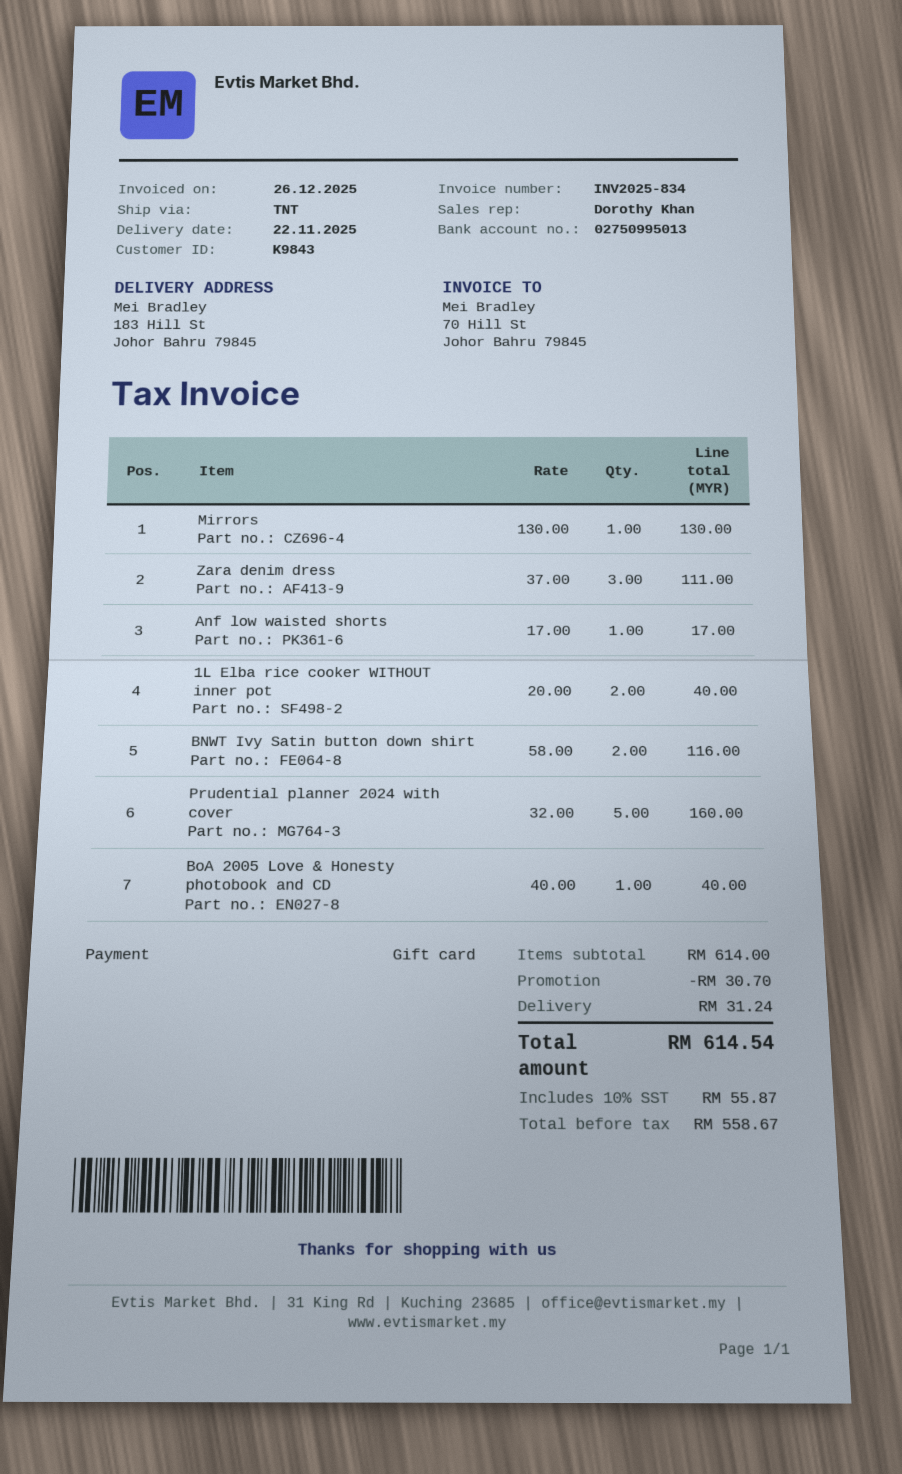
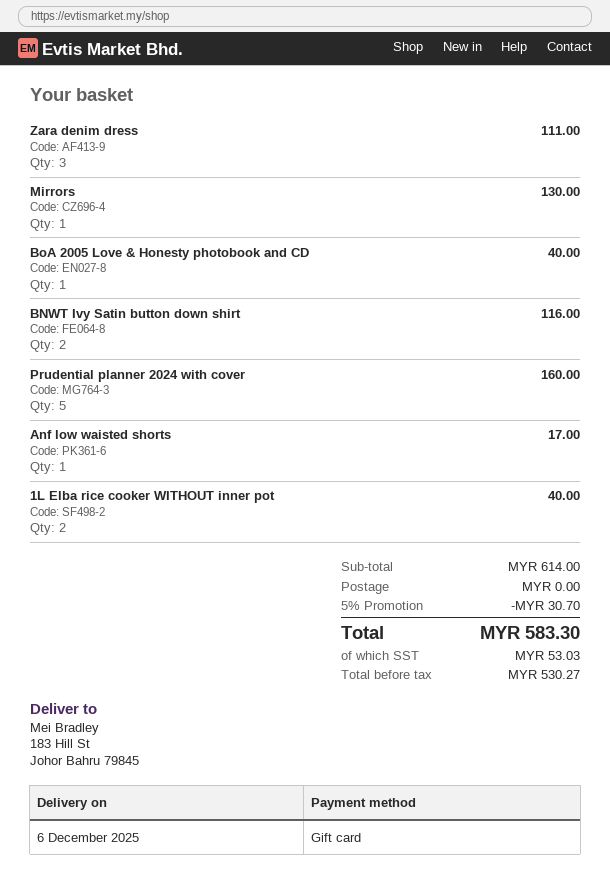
delivery date: 2025-11-22 -> 2025-12-06
shipping: 31.24 -> 0.00
net: 558.67 -> 530.27
tax: 55.87 -> 53.03
total: 614.54 -> 583.30

